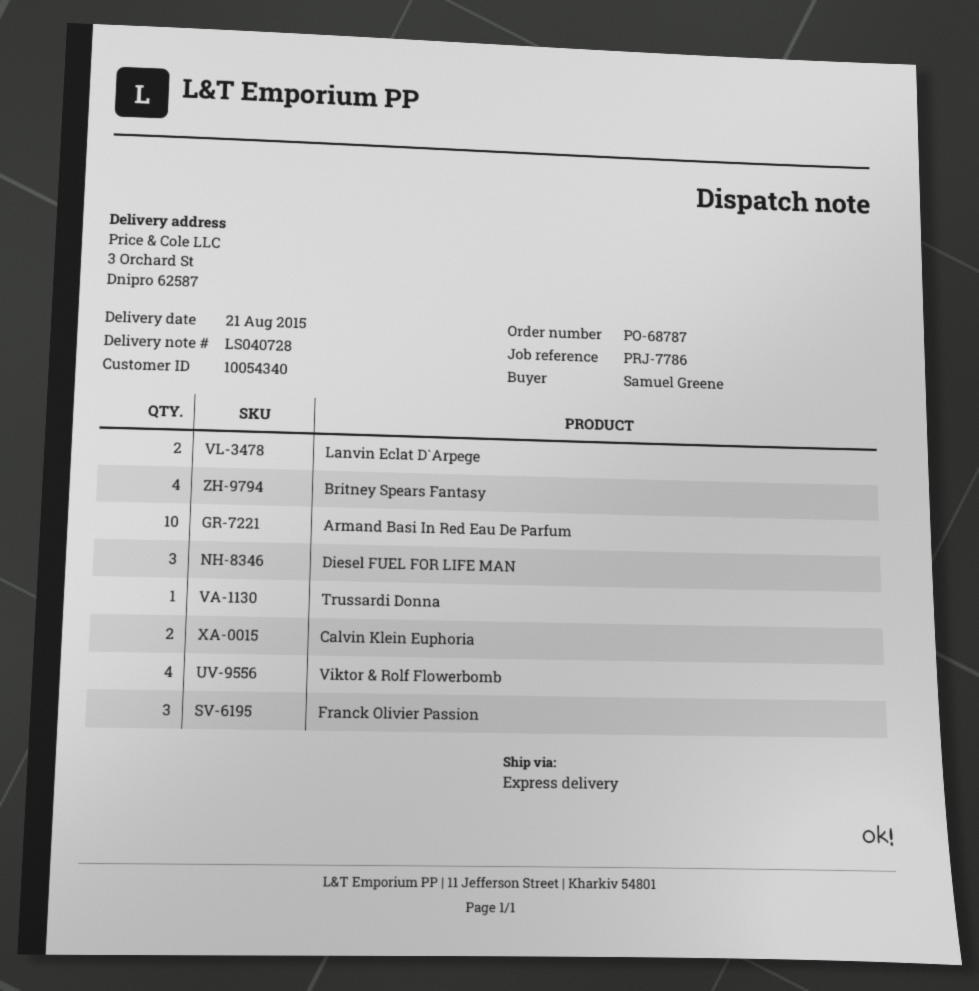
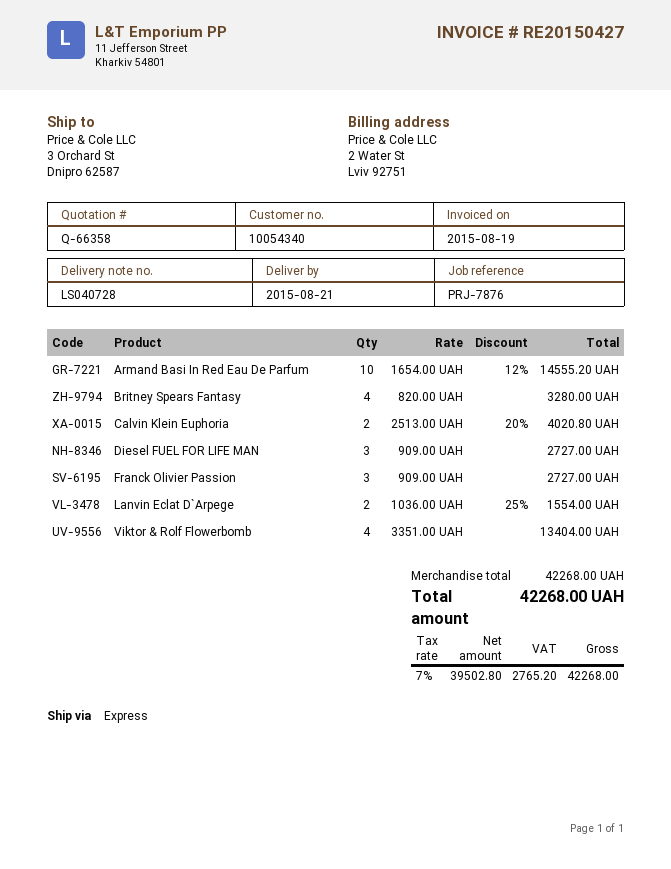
reference: PRJ-7786 -> PRJ-7876
Trussardi Donna: 1 -> none

